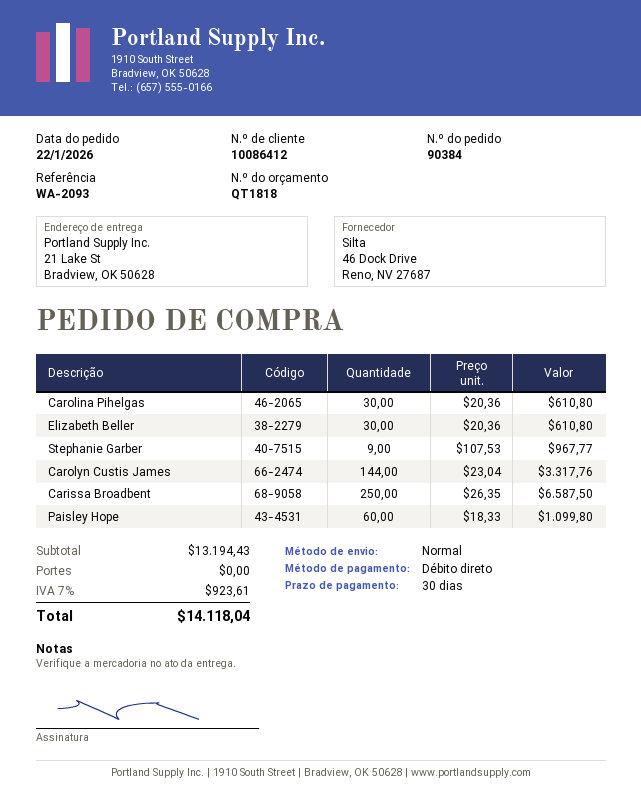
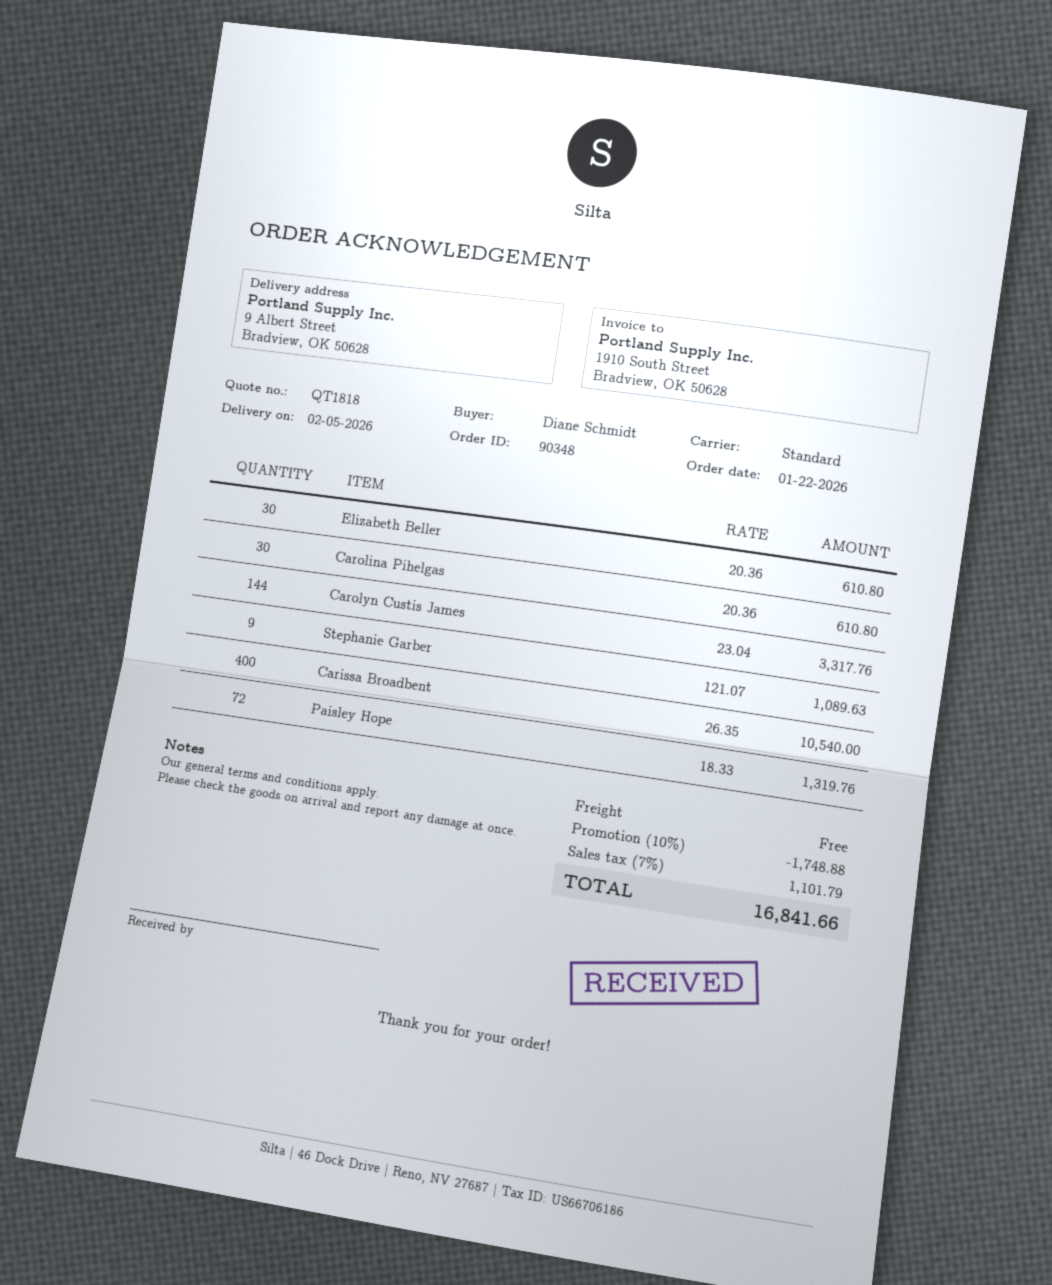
order number: 90384 -> 90348
ship to: 21 Lake St, Bradview, OK 50628 -> 9 Albert Street, Bradview, OK 50628
Stephanie Garber: 9 x 107.53 = 967.77 -> 9 x 121.07 = 1089.63
Carissa Broadbent: 250 x 26.35 = 6587.50 -> 400 x 26.35 = 10540.00
Paisley Hope: 60 x 18.33 = 1099.80 -> 72 x 18.33 = 1319.76
discount: none -> 10% = 1748.88
tax: 7% = 923.61 -> 7% = 1101.79
total: 14118.04 -> 16841.66

